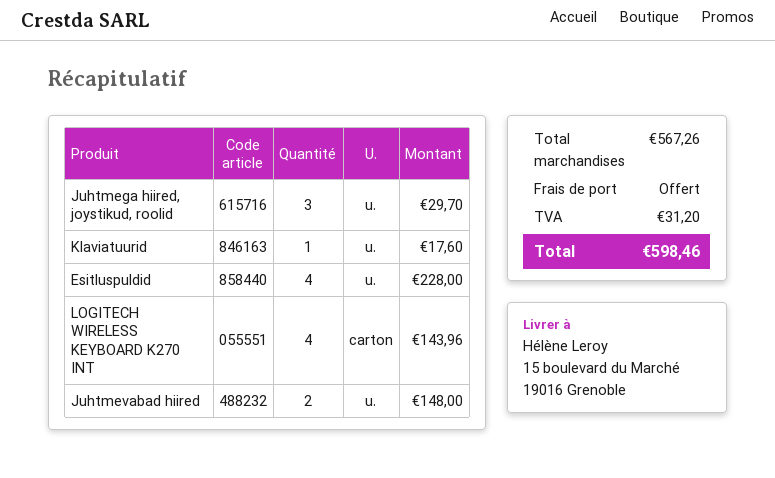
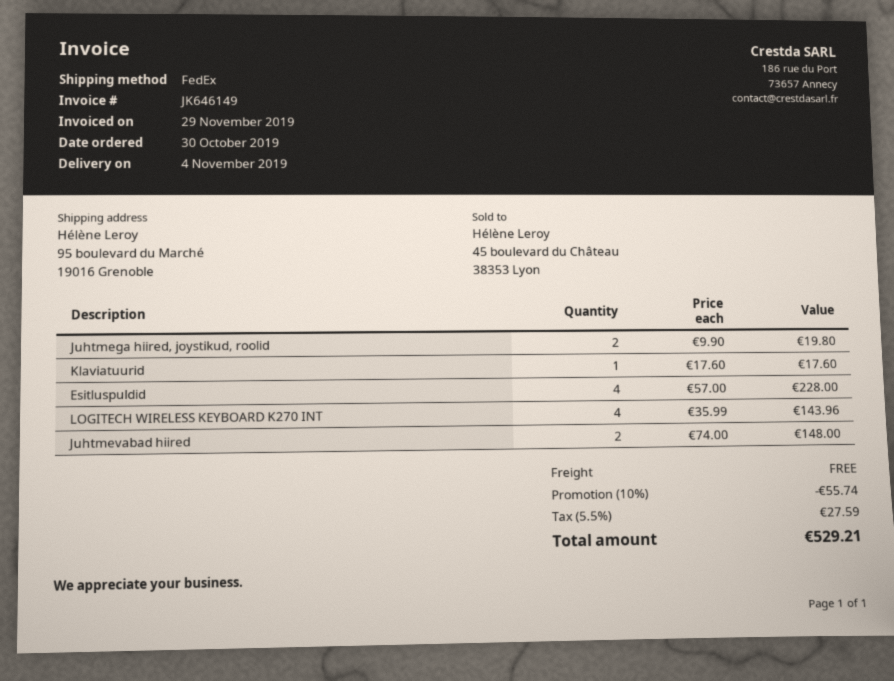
ship to: 15 boulevard du Marché, 19016 Grenoble -> 95 boulevard du Marché, 19016 Grenoble
Juhtmega hiired, joystikud, roolid: 3 for 29.70 -> 2 for 19.80
discount: none -> 10% = 55.74
tax: 31.20 -> 27.59
total: 598.46 -> 529.21

